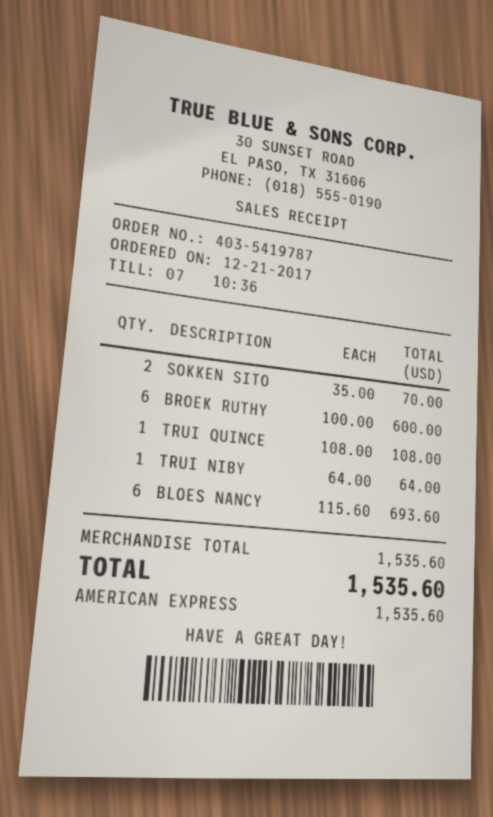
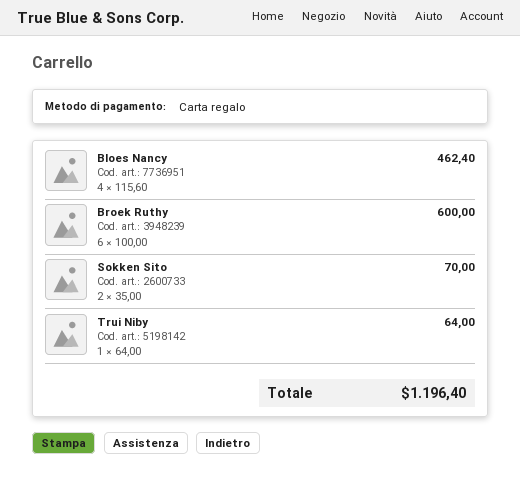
payment method: American Express -> gift card
TRUI QUINCE: 1 x 108.00 = 108.00 -> none
BLOES NANCY: 6 x 115.60 = 693.60 -> 4 x 115.60 = 462.40
total: 1535.60 -> 1196.40

